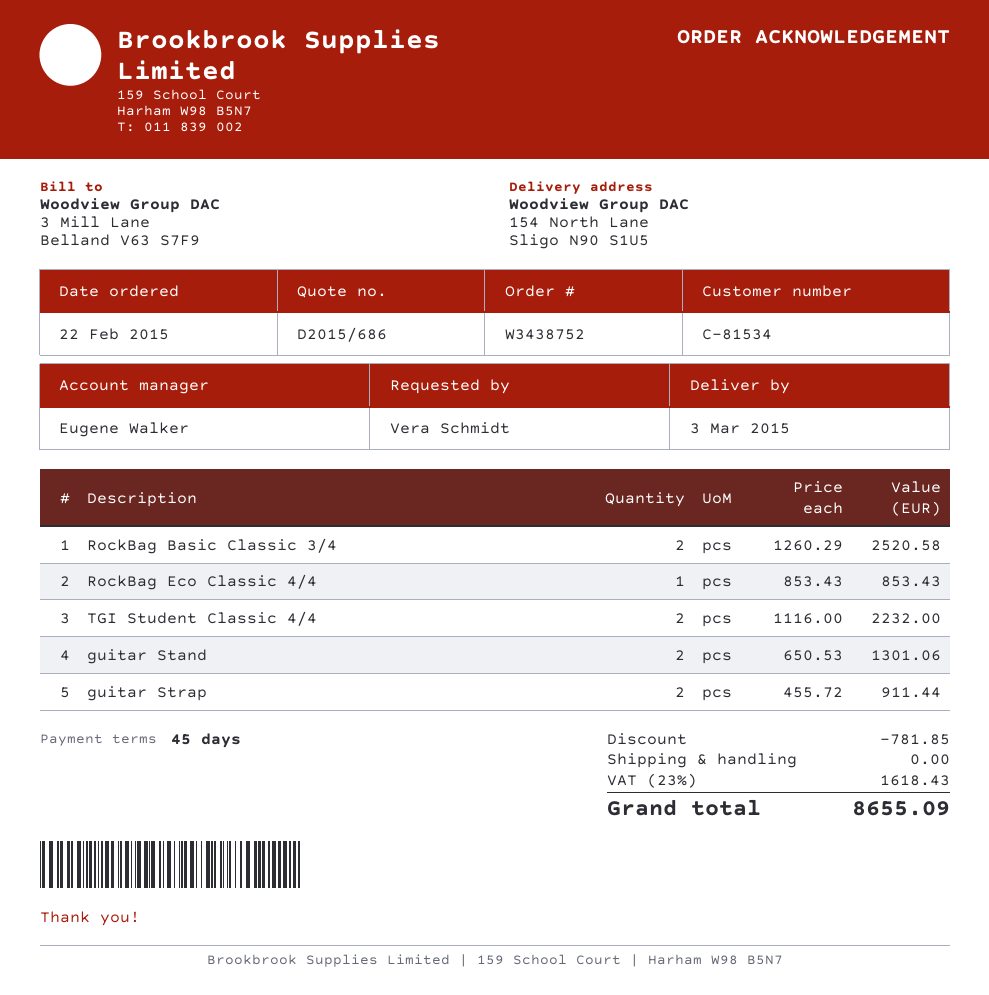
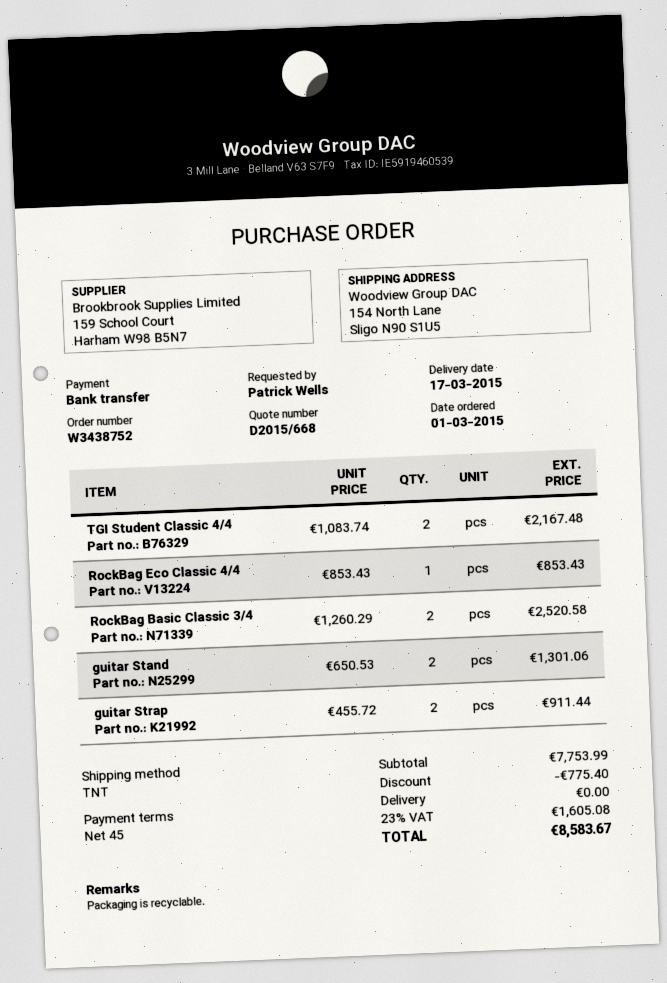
quote number: D2015/686 -> D2015/668
order date: 2015-02-22 -> 2015-03-01
delivery date: 2015-03-03 -> 2015-03-17
ordered by: Vera Schmidt -> Patrick Wells
TGI Student Classic 4/4: 2 x 1116.00 = 2232.00 -> 2 x 1083.74 = 2167.48
discount: 781.85 -> 775.40
tax: 23% = 1618.43 -> 23% = 1605.08
total: 8655.09 -> 8583.67

